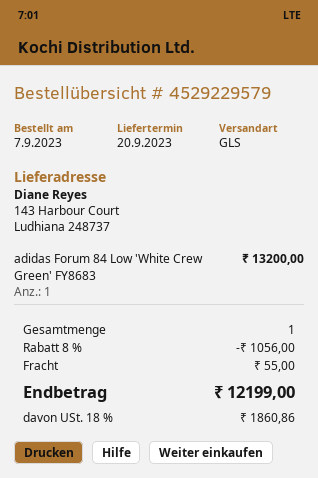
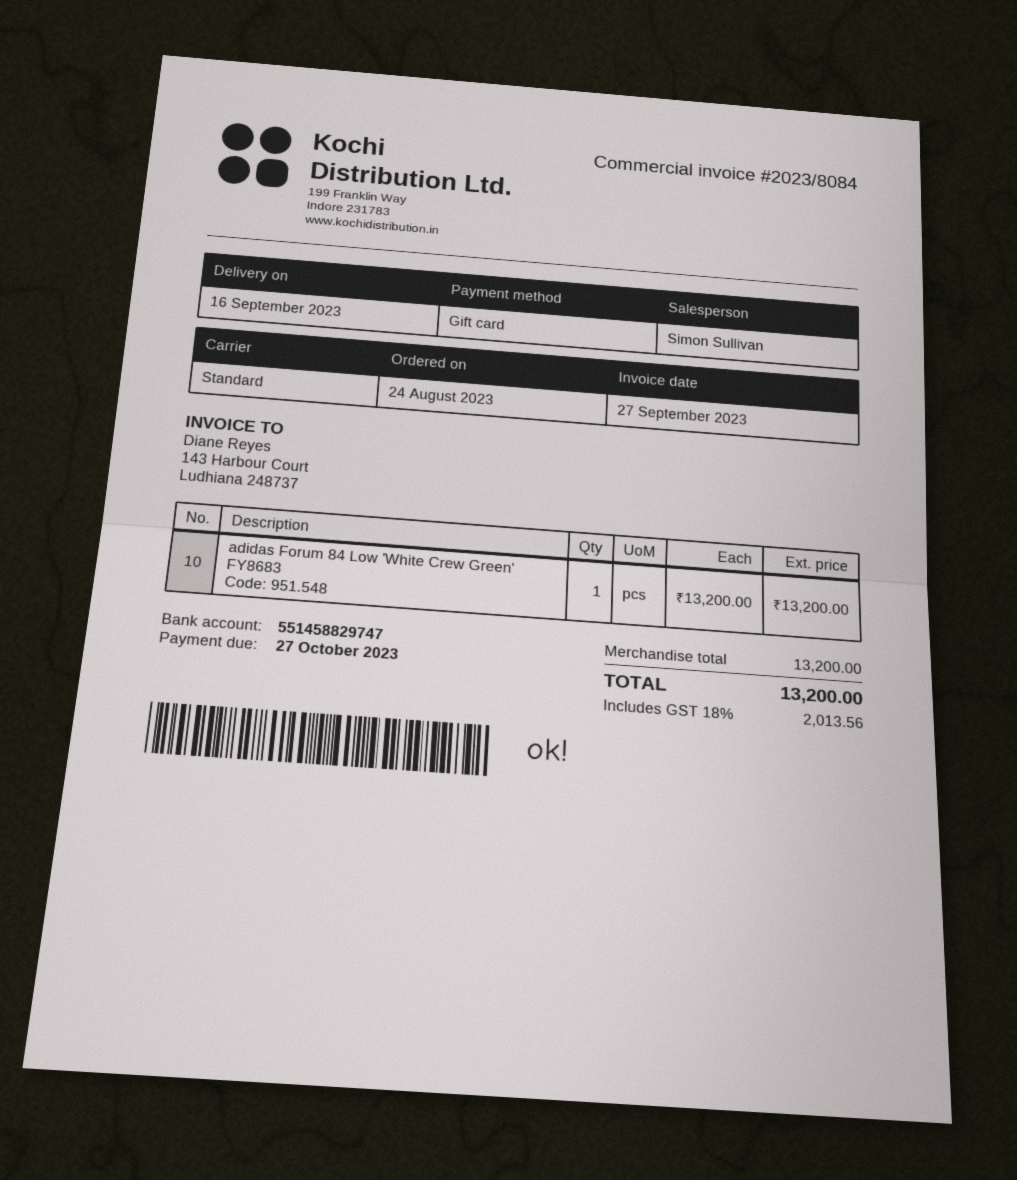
order date: 2023-09-07 -> 2023-08-24
delivery date: 2023-09-20 -> 2023-09-16
shipping method: GLS -> standard
discount: 8% = 1056.00 -> none
shipping: 55.00 -> none
tax: 18% = 1860.86 -> 18% = 2013.56
total: 12199.00 -> 13200.00

